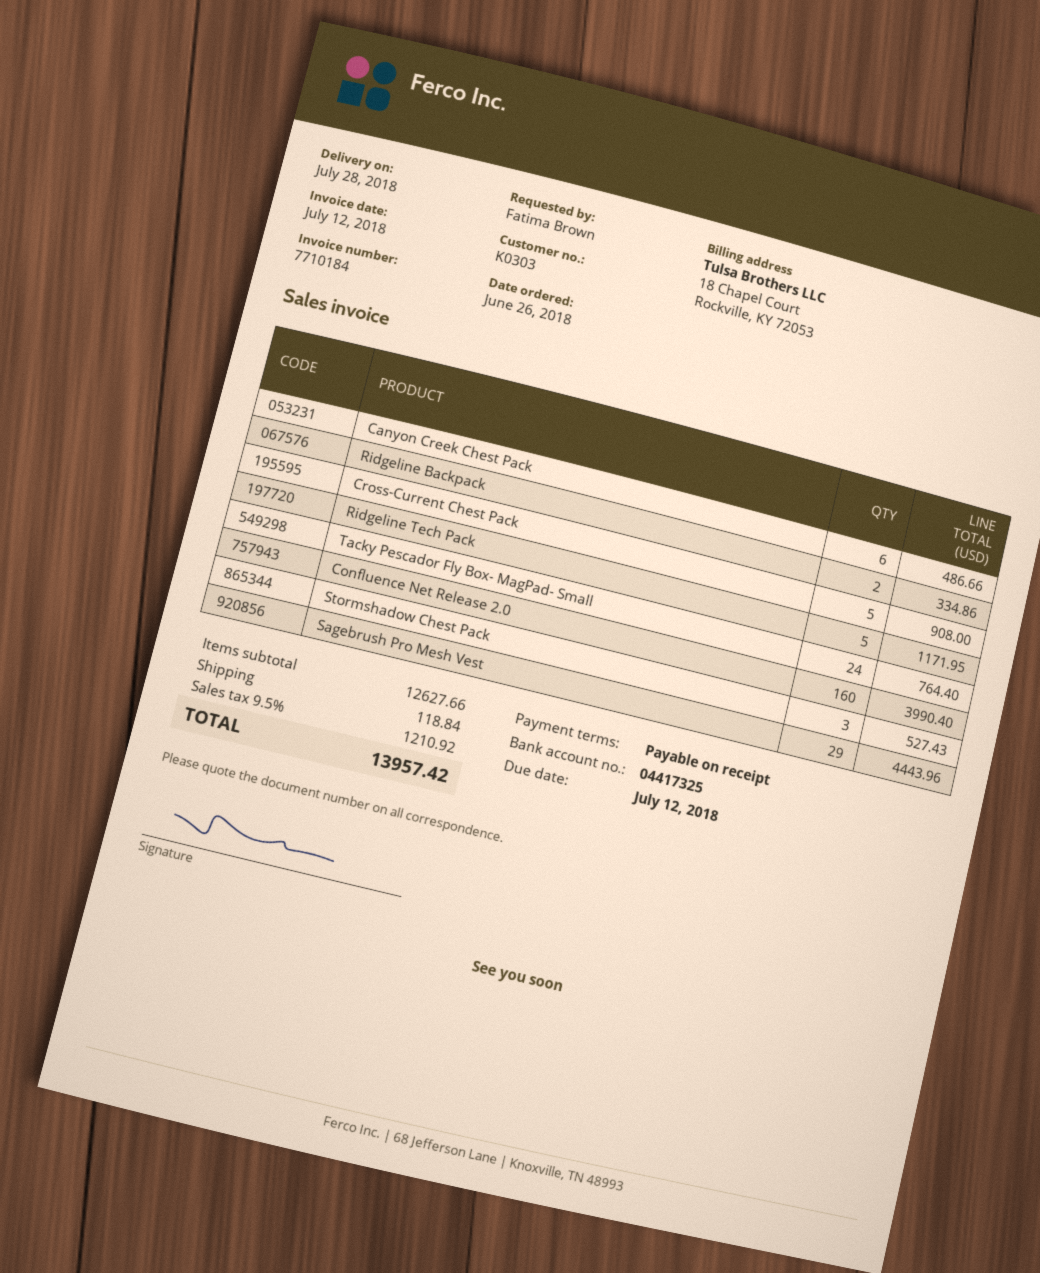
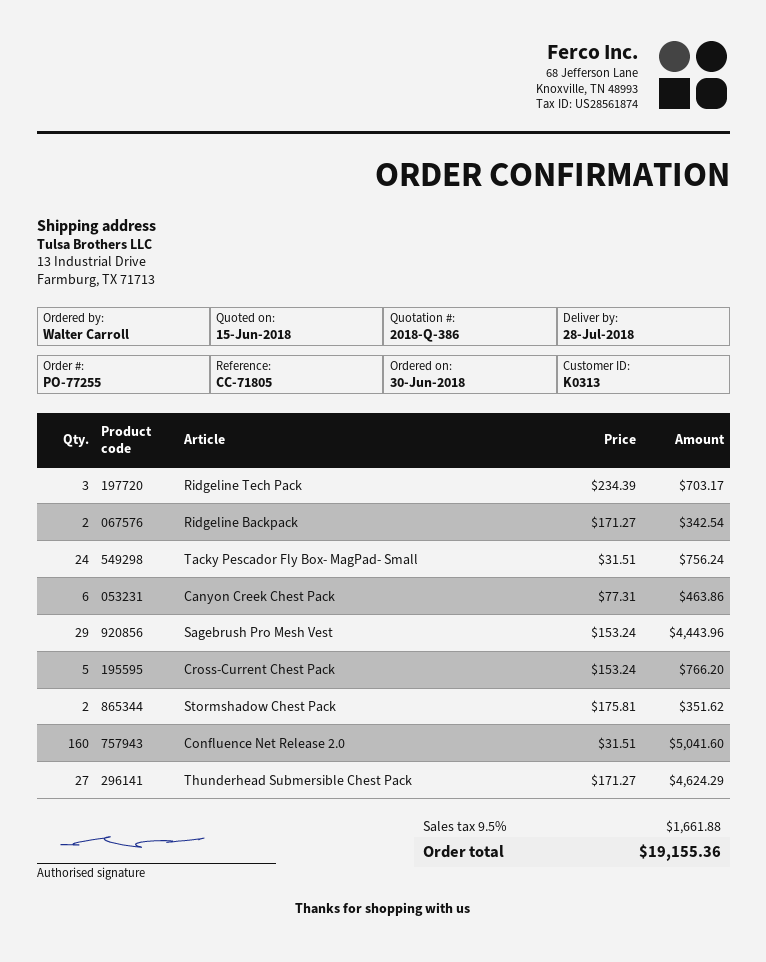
order date: 2018-06-26 -> 2018-06-30
customer number: K0303 -> K0313
ordered by: Fatima Brown -> Walter Carroll
Canyon Creek Chest Pack: 6 for 486.66 -> 6 for 463.86
Ridgeline Backpack: 2 for 334.86 -> 2 for 342.54
Cross-Current Chest Pack: 5 for 908.00 -> 5 for 766.20
Ridgeline Tech Pack: 5 for 1171.95 -> 3 for 703.17
Tacky Pescador Fly Box- MagPad- Small: 24 for 764.40 -> 24 for 756.24
Confluence Net Release 2.0: 160 for 3990.40 -> 160 for 5041.60
Stormshadow Chest Pack: 3 for 527.43 -> 2 for 351.62
Thunderhead Submersible Chest Pack: none -> 27 for 4624.29
shipping: 118.84 -> none
tax: 9.5% = 1210.92 -> 9.5% = 1661.88
total: 13957.42 -> 19155.36

